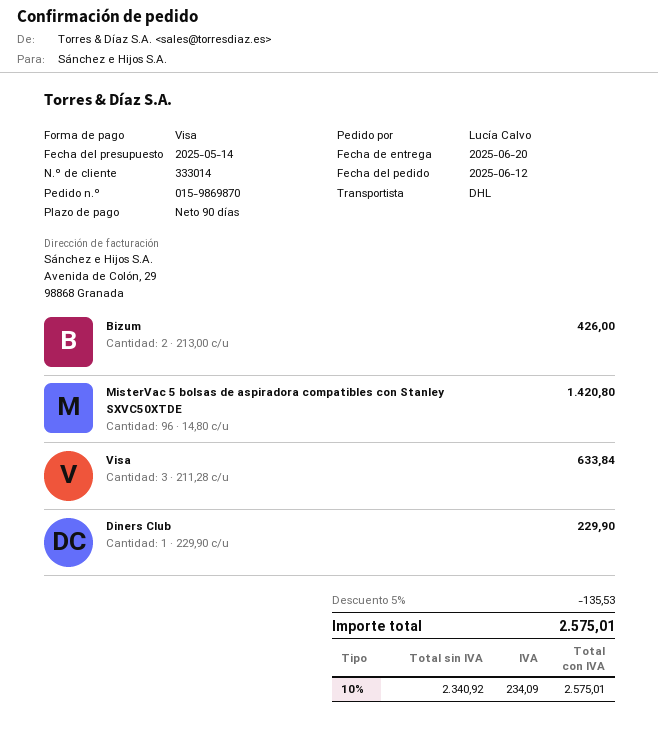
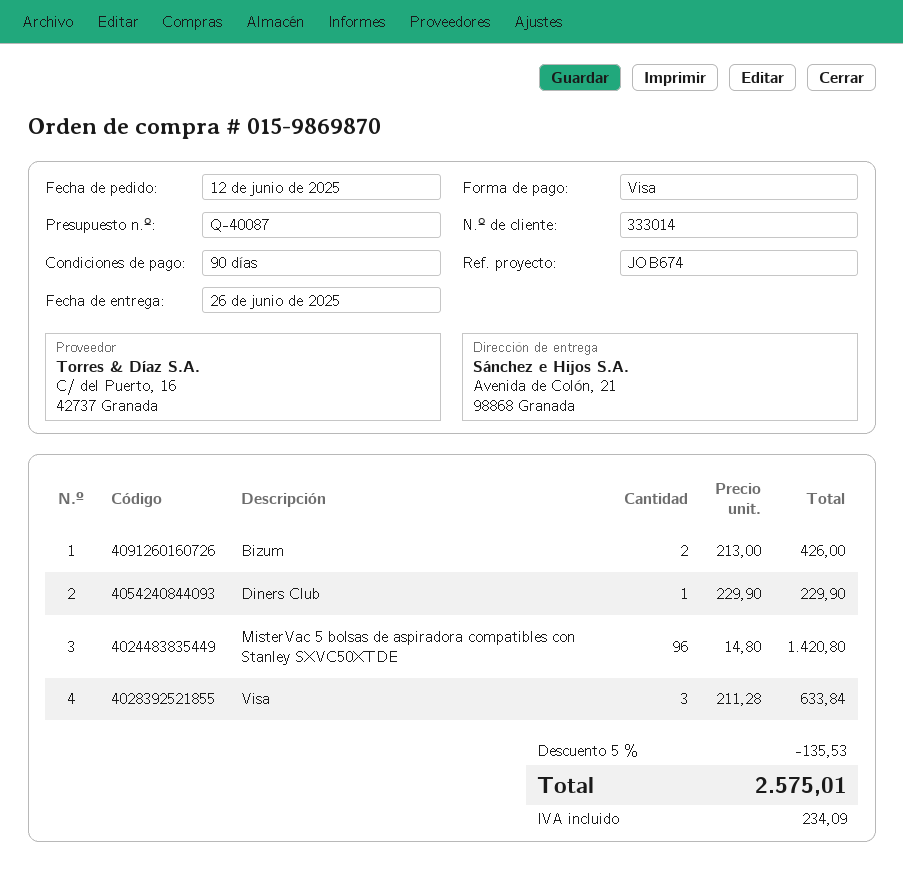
delivery date: 2025-06-20 -> 2025-06-26

